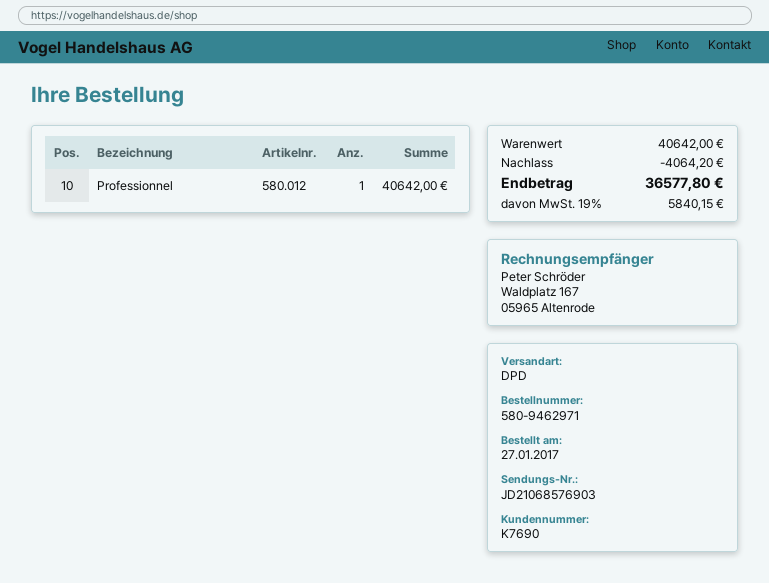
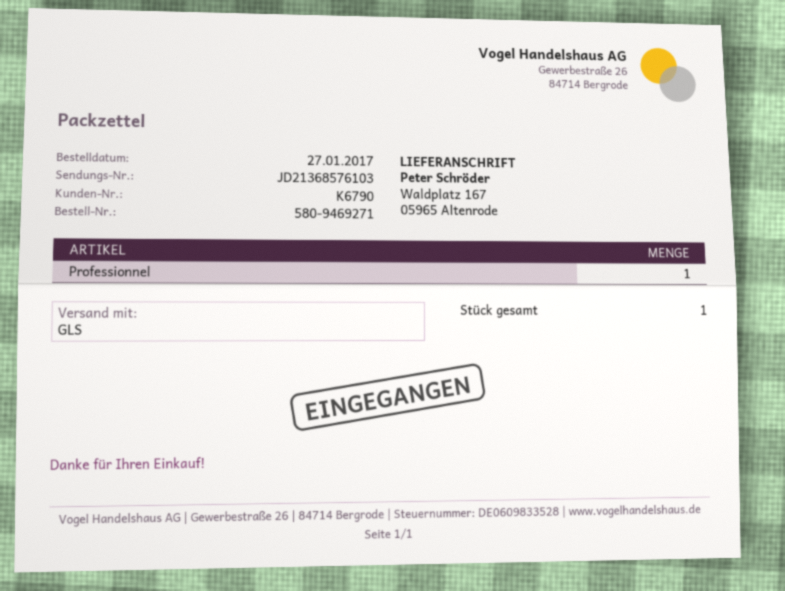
order number: 580-9462971 -> 580-9469271
customer number: K7690 -> K6790
shipping method: DPD -> GLS
tracking number: JD21068576903 -> JD21368576103

